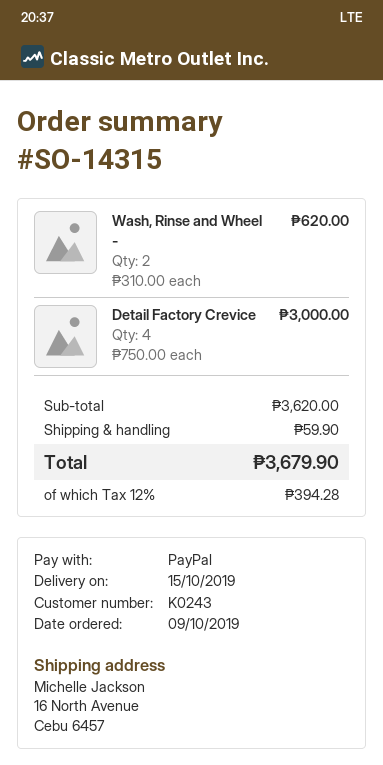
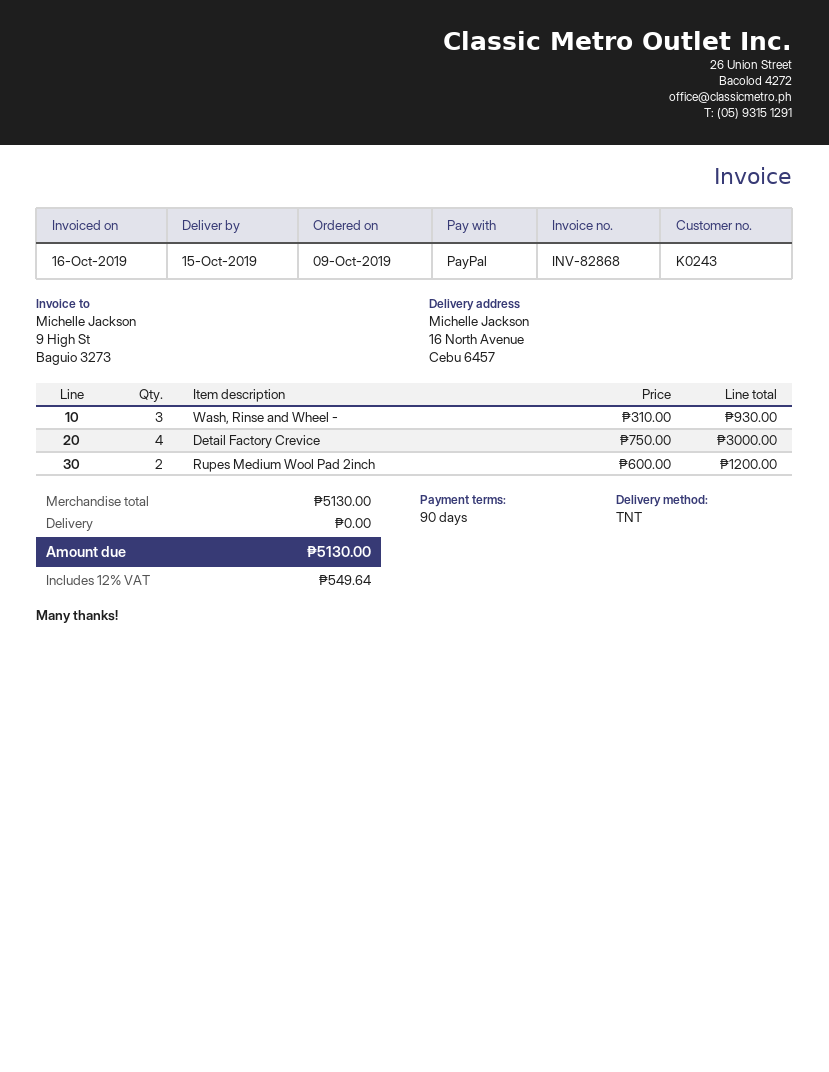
Wash, Rinse and Wheel -: 2 x 310.00 = 620.00 -> 3 x 310.00 = 930.00
Rupes Medium Wool Pad 2inch: none -> 2 x 600.00 = 1200.00
subtotal: 3620.00 -> 5130.00
shipping: 59.90 -> 0.00
tax: 12% = 394.28 -> 12% = 549.64
total: 3679.90 -> 5130.00

